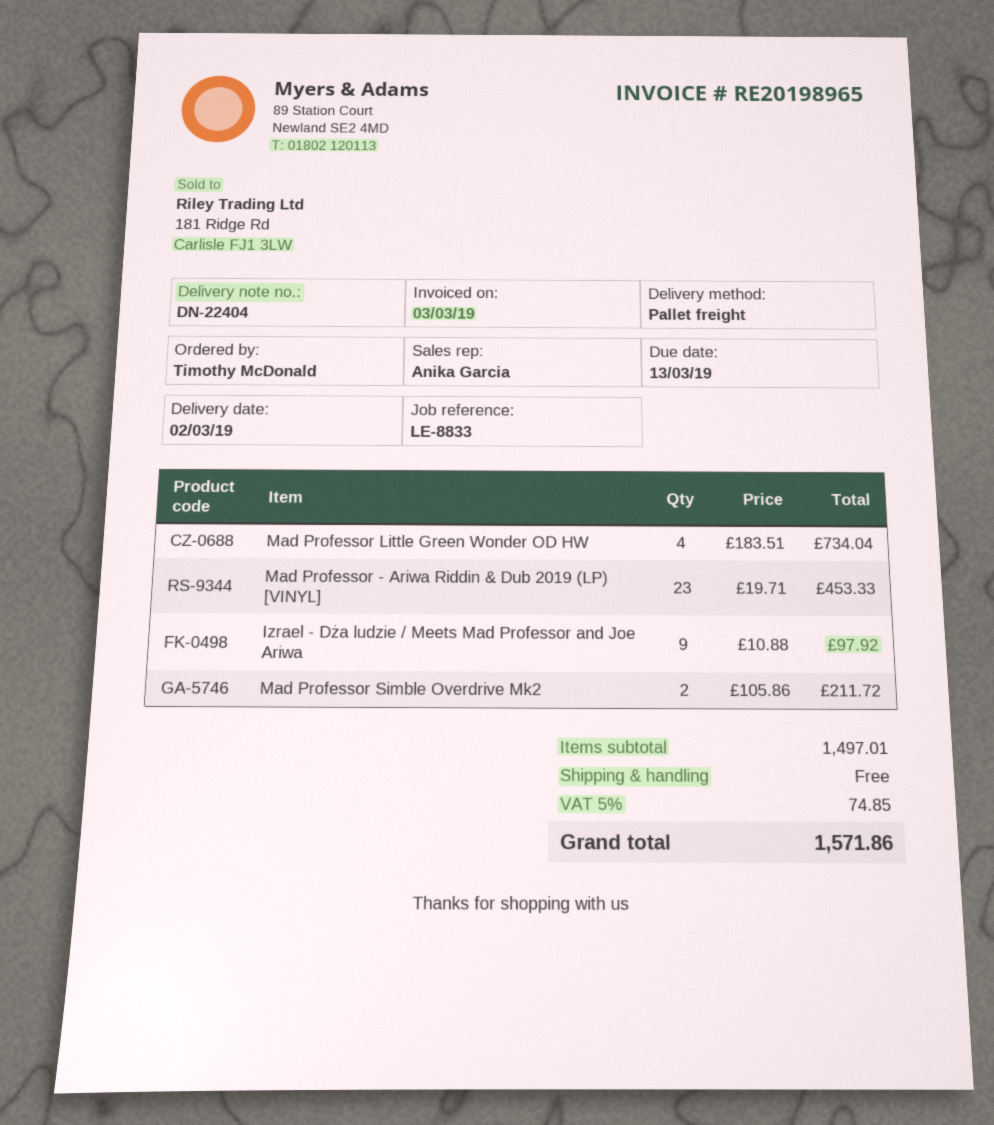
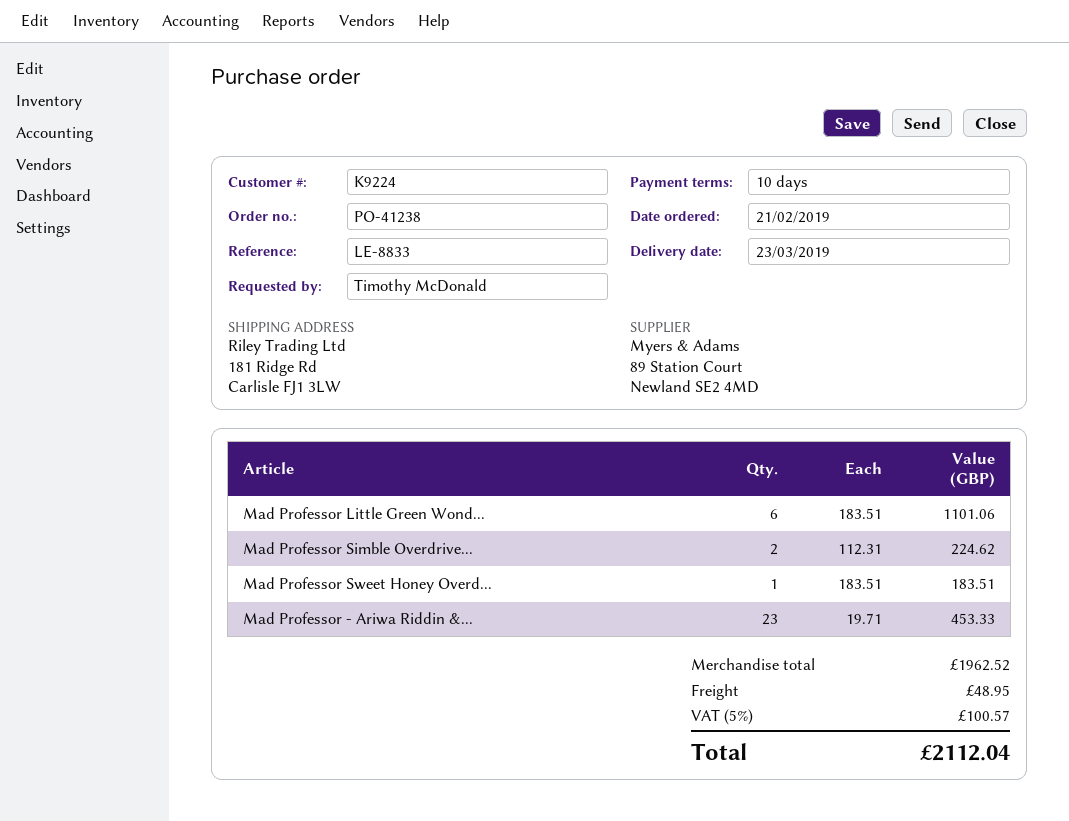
delivery date: 2019-03-02 -> 2019-03-23
Mad Professor Little Green Wonder OD HW: 4 x 183.51 = 734.04 -> 6 x 183.51 = 1101.06
Izrael - Dża ludzie / Meets Mad Professor and Joe Ariwa: 9 x 10.88 = 97.92 -> none
Mad Professor Simble Overdrive Mk2: 2 x 105.86 = 211.72 -> 2 x 112.31 = 224.62
Mad Professor Sweet Honey Overd...: none -> 1 x 183.51 = 183.51
subtotal: 1497.01 -> 1962.52
shipping: 0.00 -> 48.95
tax: 5% = 74.85 -> 5% = 100.57
total: 1571.86 -> 2112.04

